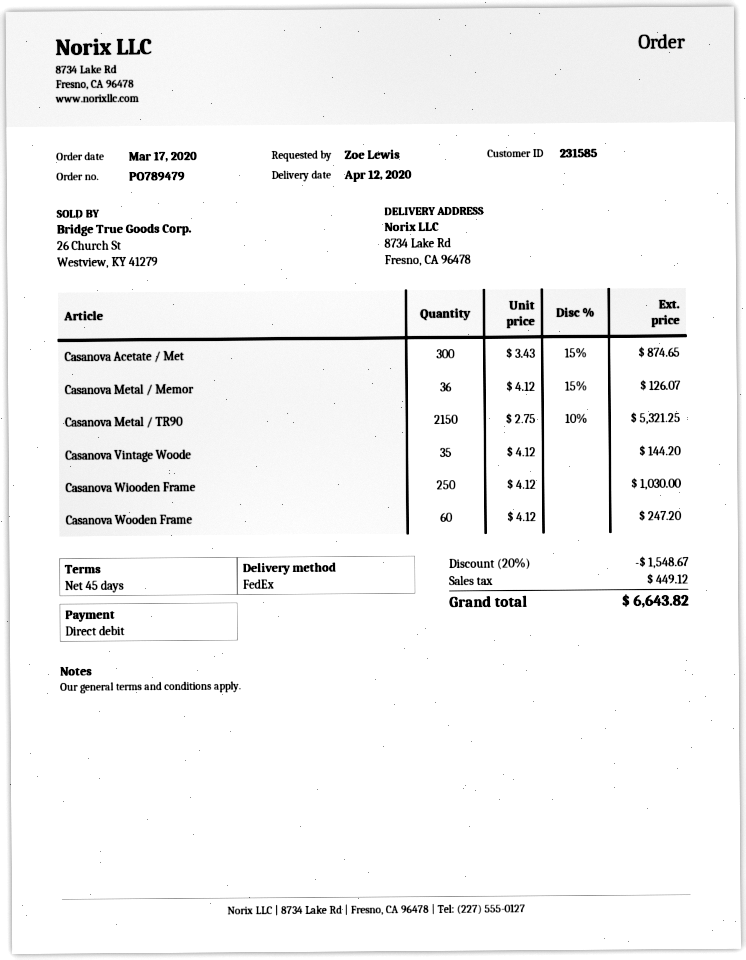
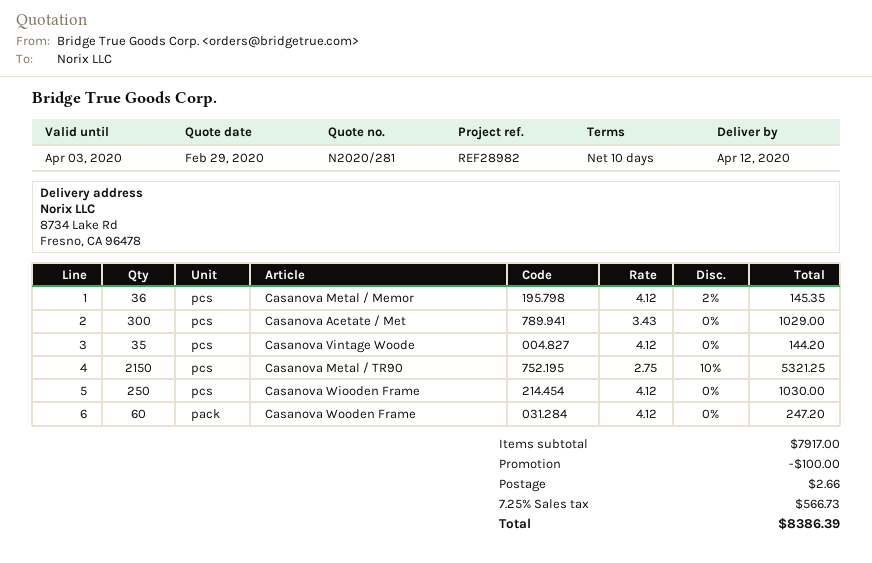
payment terms: 45 days -> 10 days
Casanova Acetate / Met: 300 x 3.43 - 15% = 874.65 -> 300 x 3.43 = 1029.00
Casanova Metal / Memor: 36 x 4.12 - 15% = 126.07 -> 36 x 4.12 - 2% = 145.35
discount: 1548.67 -> 100.00
shipping: none -> 2.66
tax: 449.12 -> 566.73
total: 6643.82 -> 8386.39

